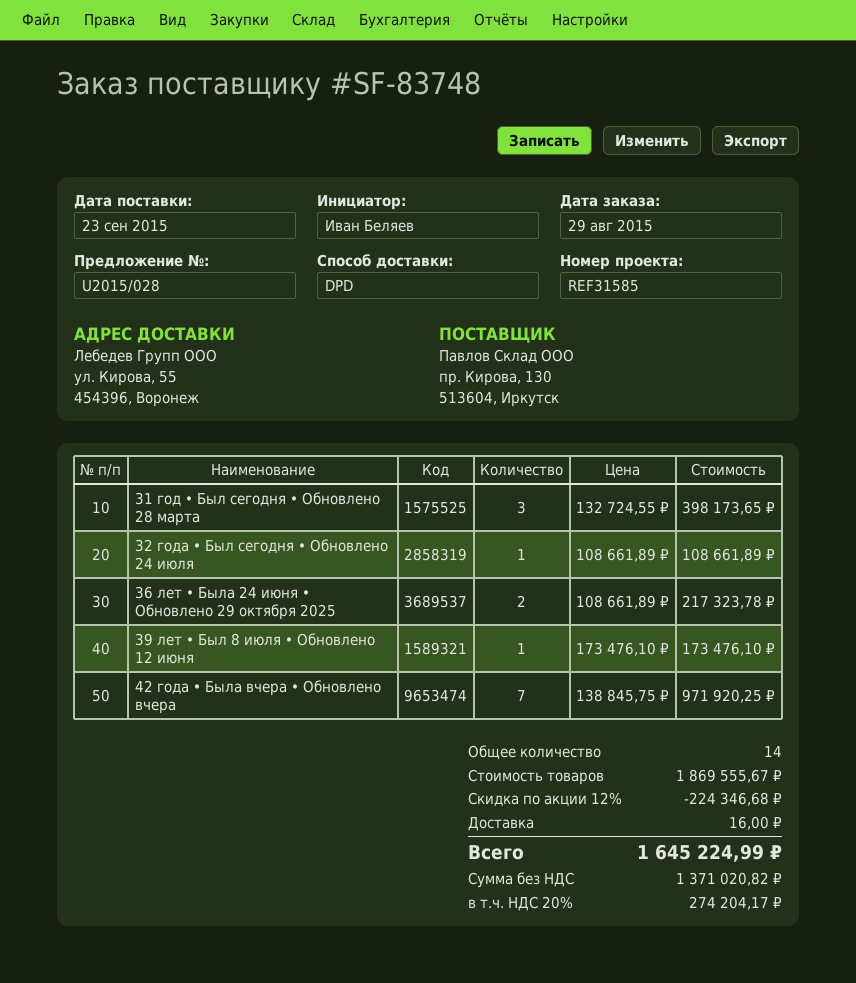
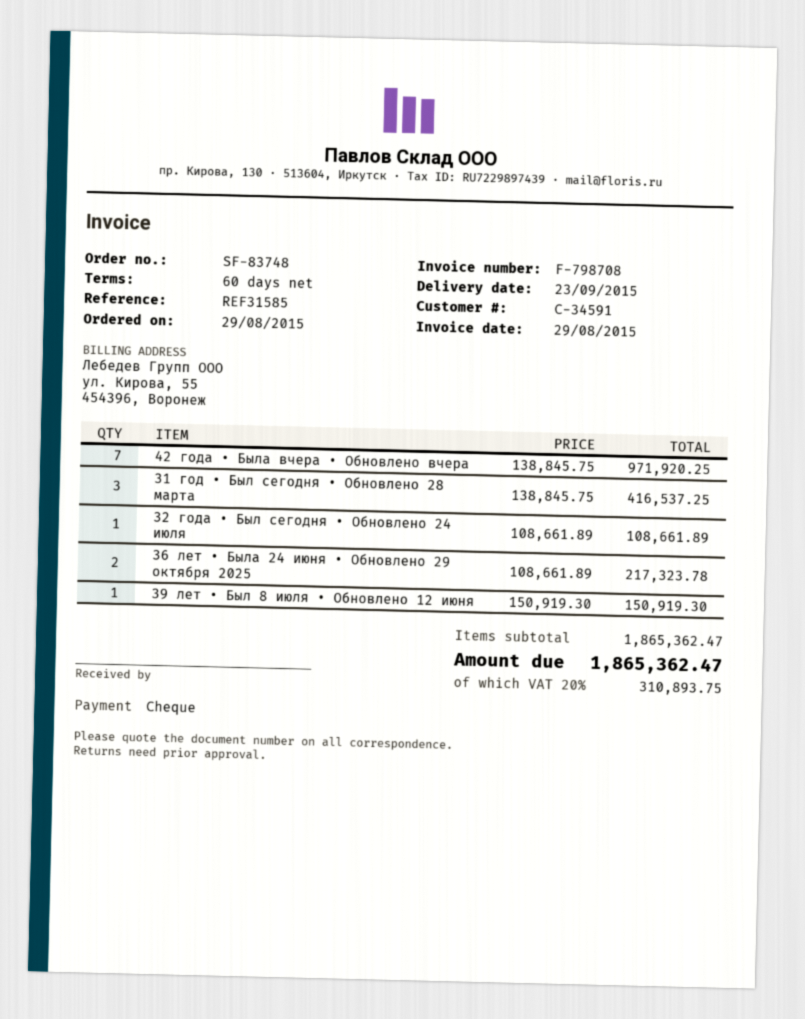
31 год • Был сегодня • Обновлено 28 марта: 3 x 132724.55 = 398173.65 -> 3 x 138845.75 = 416537.25
39 лет • Был 8 июля • Обновлено 12 июня: 1 x 173476.10 = 173476.10 -> 1 x 150919.30 = 150919.30
subtotal: 1869555.67 -> 1865362.47
discount: 12% = 224346.68 -> none
shipping: 16.00 -> none
tax: 20% = 274204.17 -> 20% = 310893.75
total: 1645224.99 -> 1865362.47

